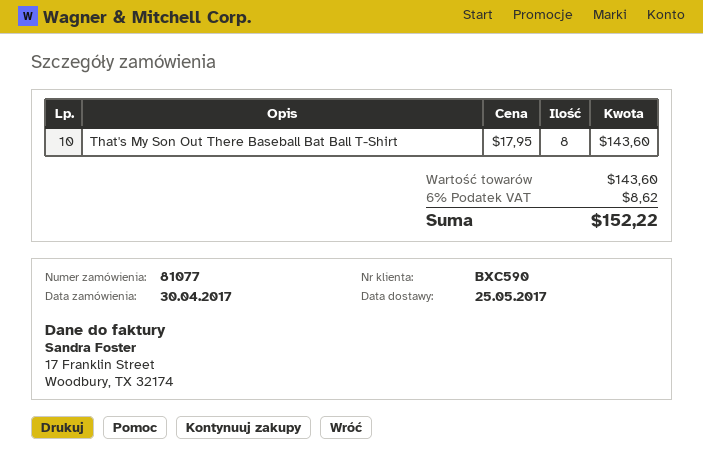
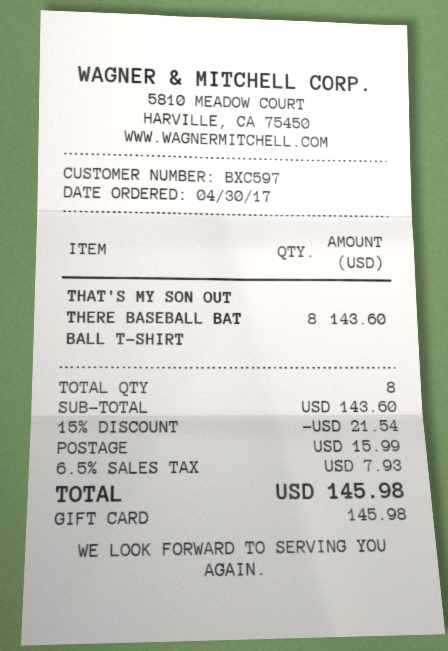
customer number: BXC590 -> BXC597
discount: none -> 15% = 21.54
shipping: none -> 15.99
tax: 6% = 8.62 -> 6.5% = 7.93
total: 152.22 -> 145.98

